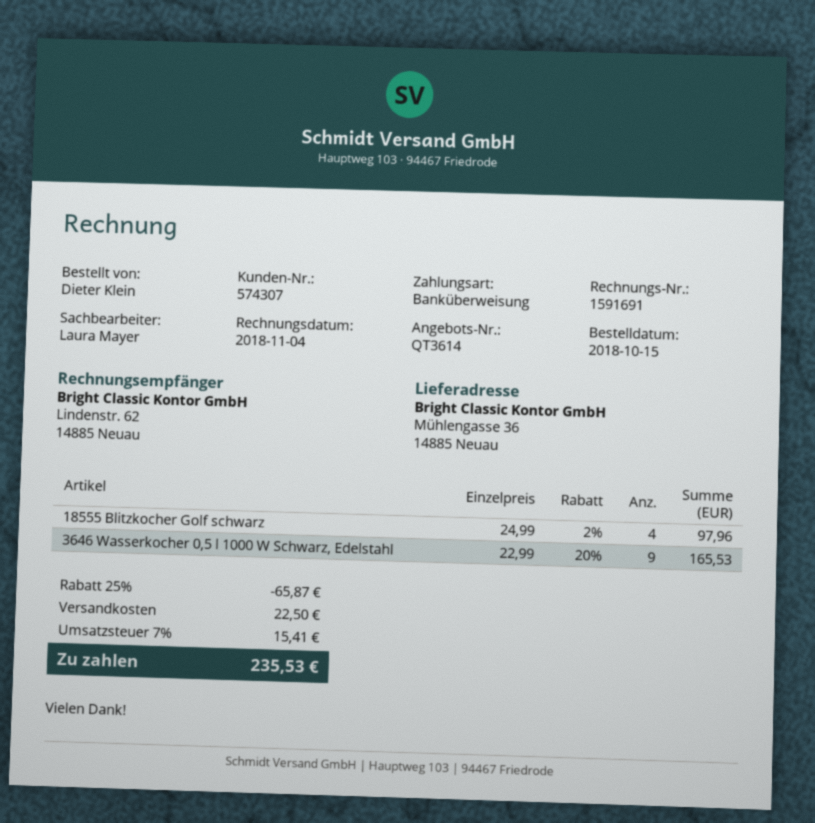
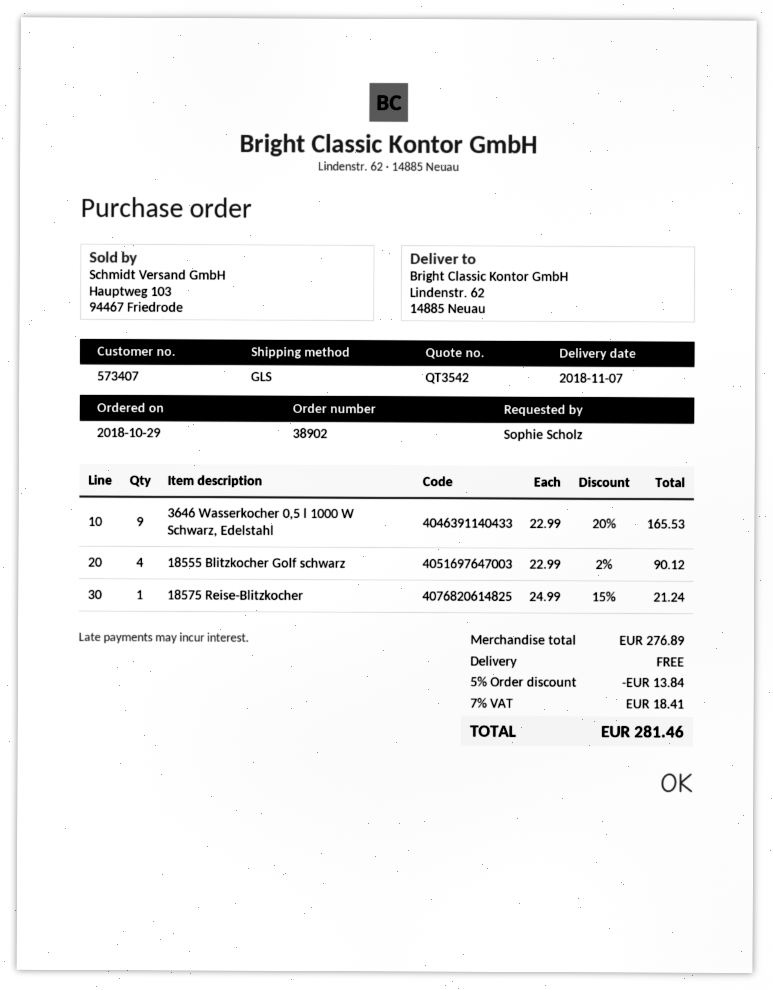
quote number: QT3614 -> QT3542
order date: 2018-10-15 -> 2018-10-29
customer number: 574307 -> 573407
ordered by: Dieter Klein -> Sophie Scholz
ship to: Mühlengasse 36, 14885 Neuau -> Lindenstr. 62, 14885 Neuau
18555 Blitzkocher Golf schwarz: 4 x 24.99 - 2% = 97.96 -> 4 x 22.99 - 2% = 90.12
18575 Reise-Blitzkocher: none -> 1 x 24.99 - 15% = 21.24
discount: 25% = 65.87 -> 5% = 13.84
shipping: 22.50 -> 0.00
tax: 7% = 15.41 -> 7% = 18.41
total: 235.53 -> 281.46

